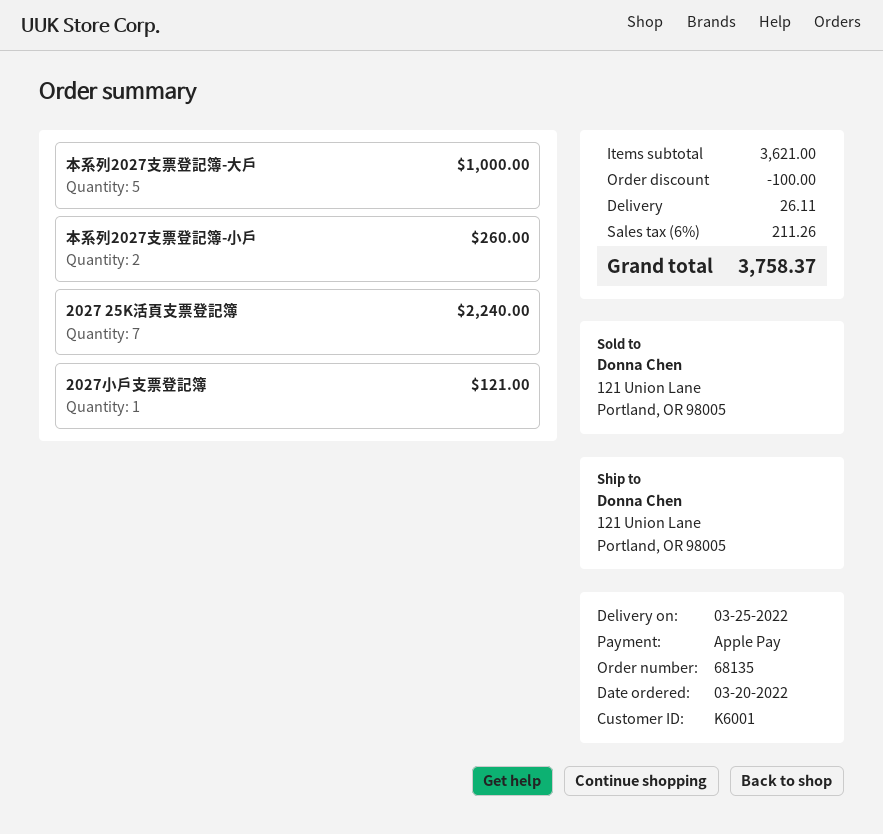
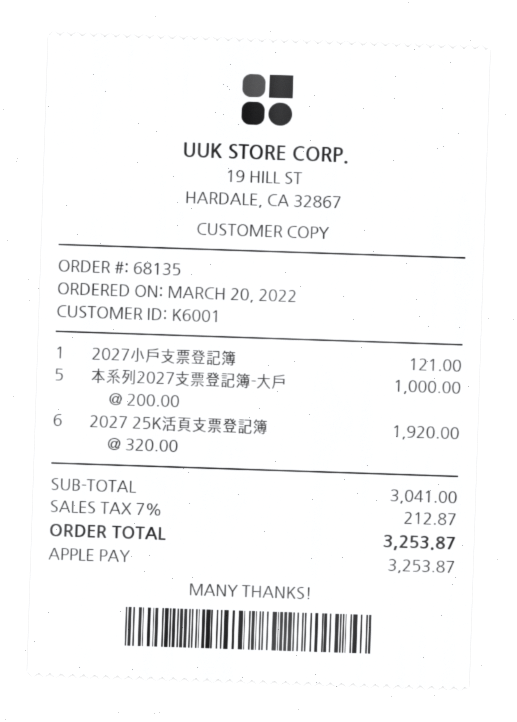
本系列2027支票登記簿-小戶: 2 for 260.00 -> none
2027 25K活頁支票登記簿: 7 for 2240.00 -> 6 for 1920.00
subtotal: 3621.00 -> 3041.00
discount: 100.00 -> none
shipping: 26.11 -> none
tax: 6% = 211.26 -> 7% = 212.87
total: 3758.37 -> 3253.87

